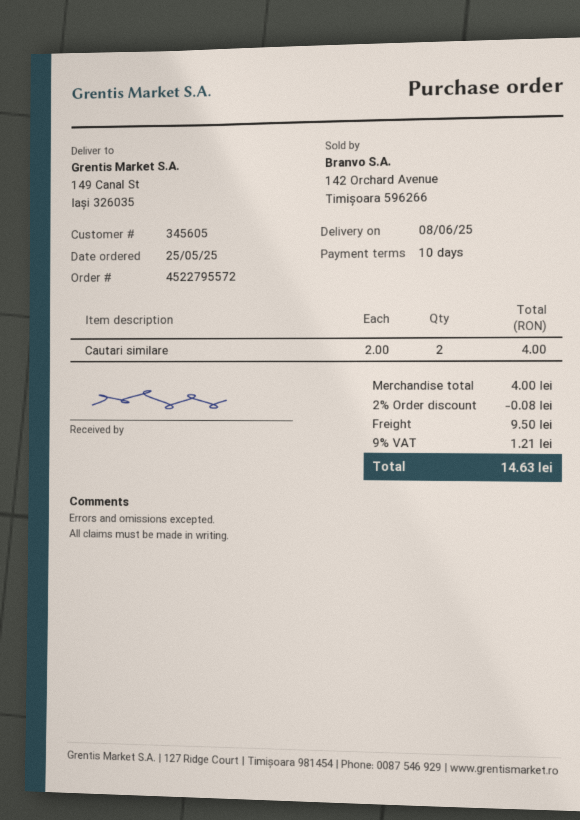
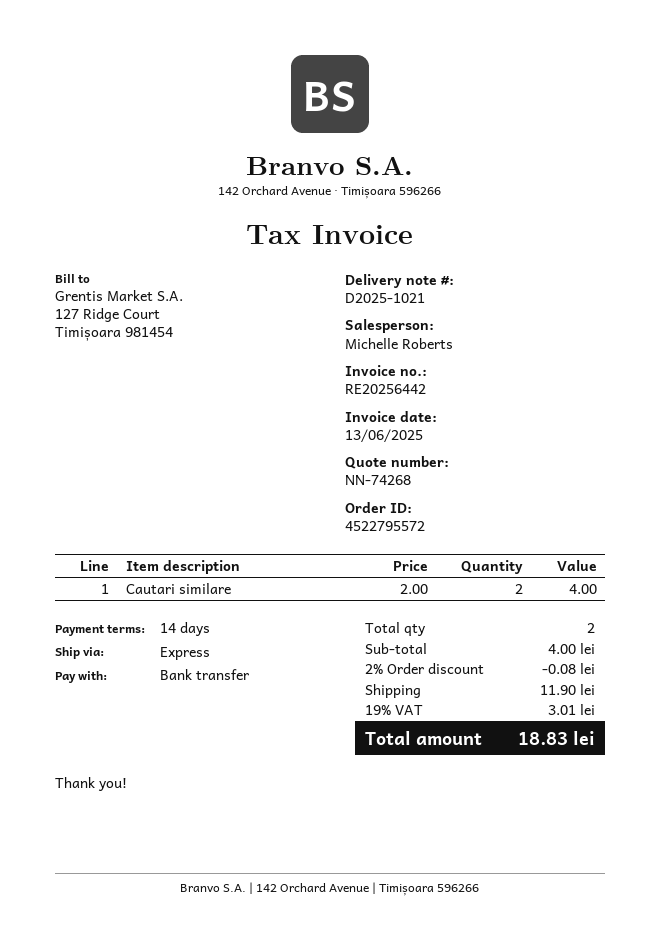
payment terms: 10 days -> 14 days
shipping: 9.50 -> 11.90
tax: 9% = 1.21 -> 19% = 3.01
total: 14.63 -> 18.83

